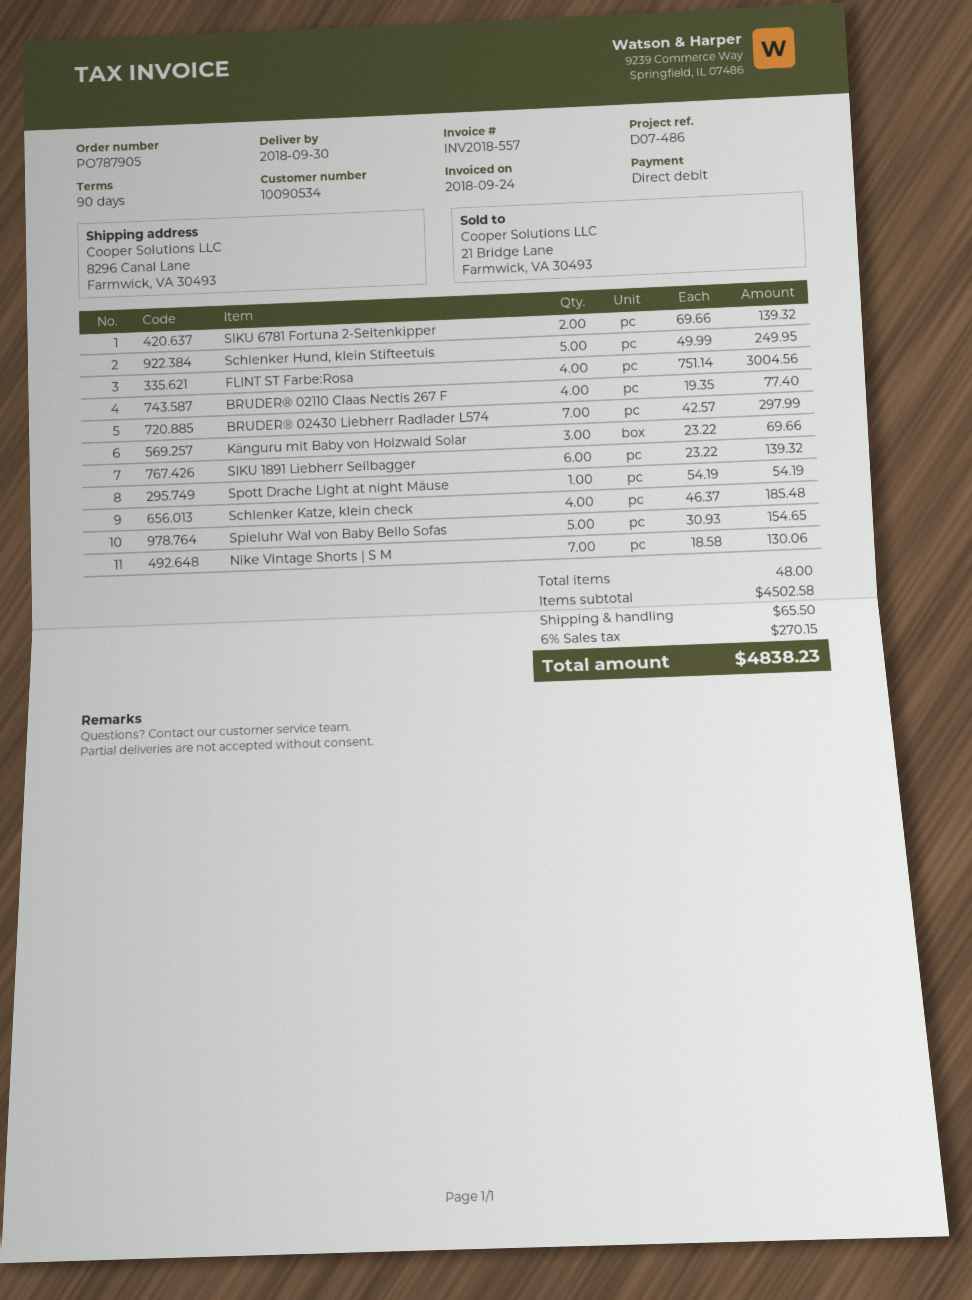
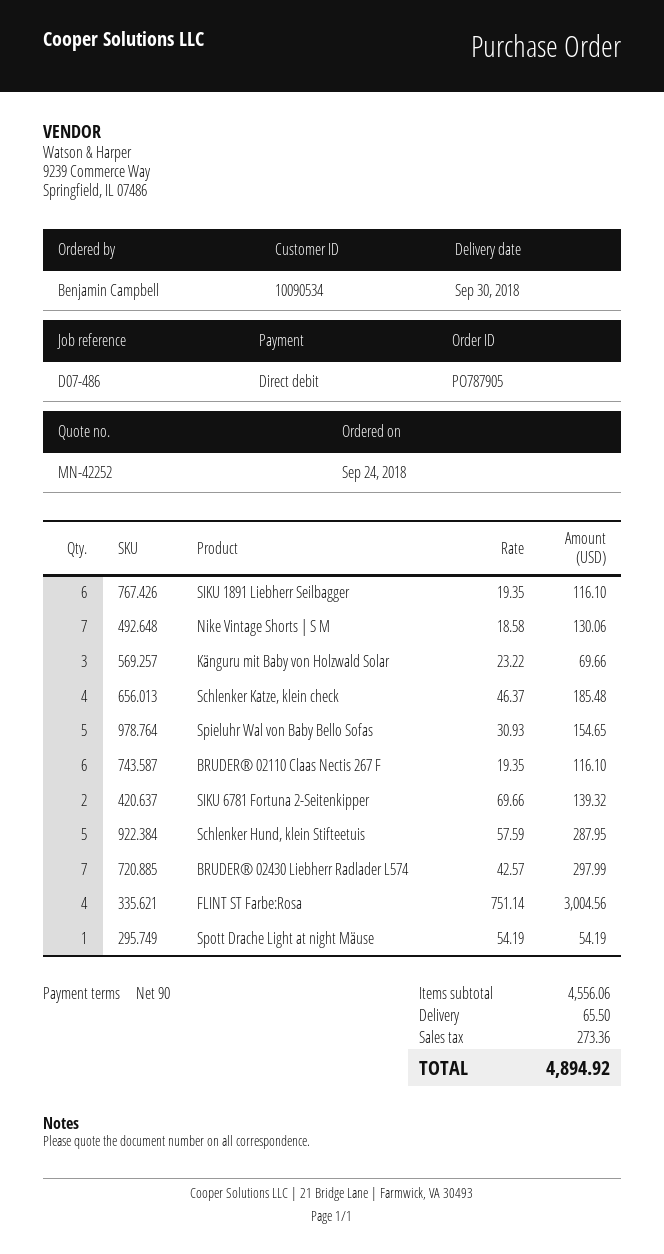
Schlenker Hund, klein Stifteetuis: 5 x 49.99 = 249.95 -> 5 x 57.59 = 287.95
BRUDER® 02110 Claas Nectis 267 F: 4 x 19.35 = 77.40 -> 6 x 19.35 = 116.10
SIKU 1891 Liebherr Seilbagger: 6 x 23.22 = 139.32 -> 6 x 19.35 = 116.10
subtotal: 4502.58 -> 4556.06
tax: 270.15 -> 273.36
total: 4838.23 -> 4894.92

